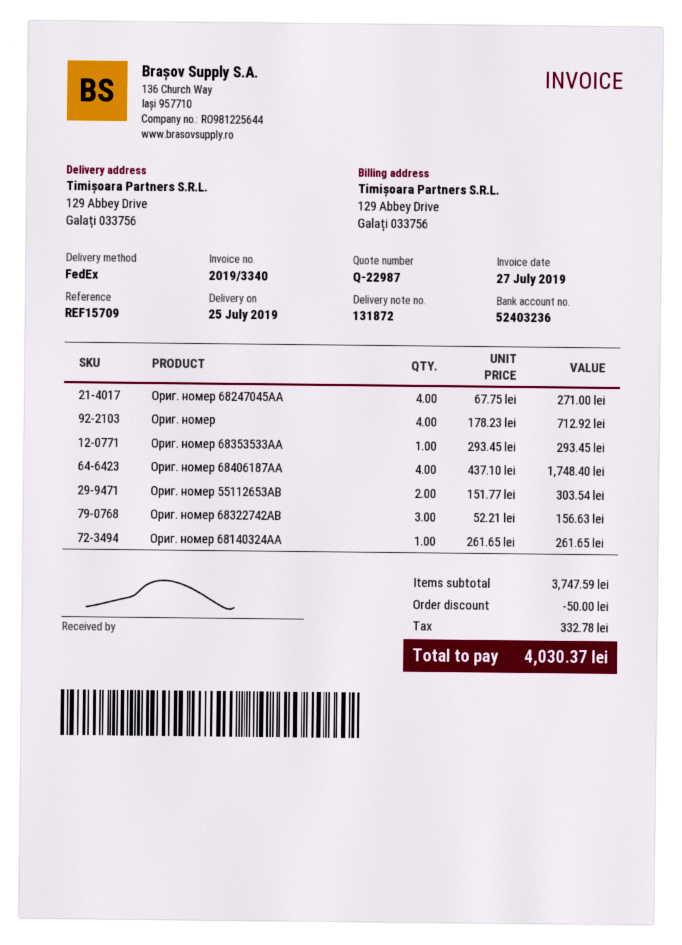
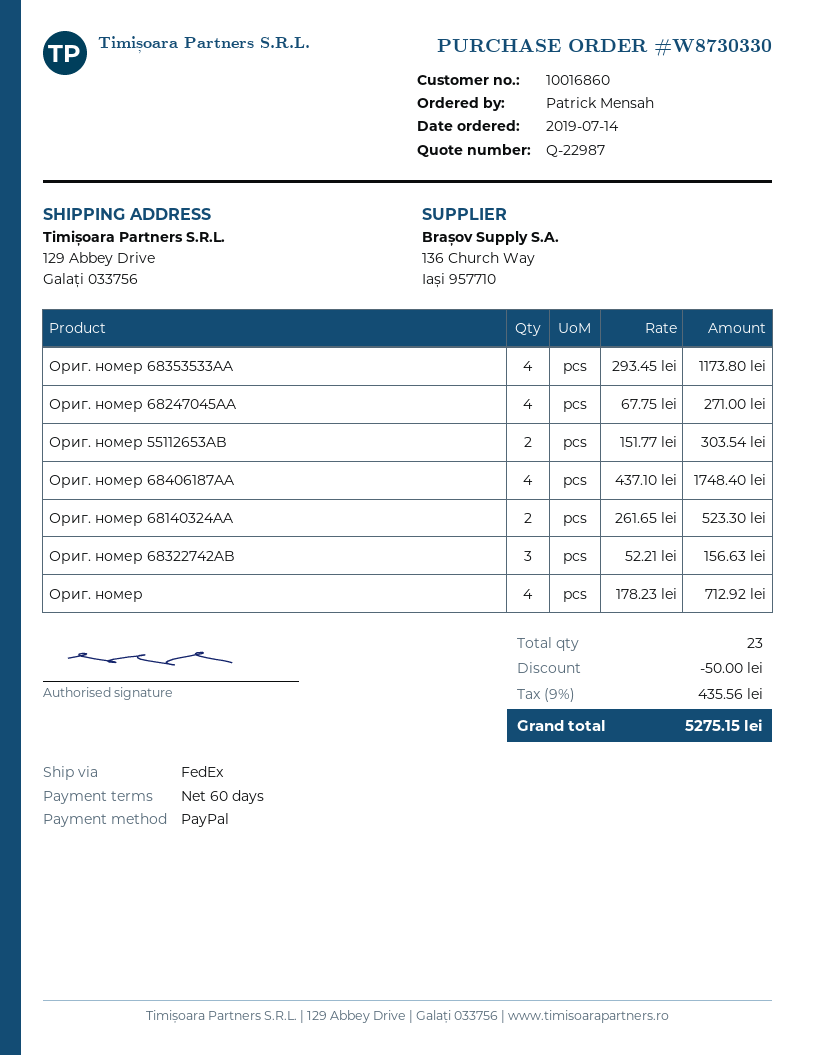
Ориг. номер 68353533AA: 1 x 293.45 = 293.45 -> 4 x 293.45 = 1173.80
Ориг. номер 68140324AA: 1 x 261.65 = 261.65 -> 2 x 261.65 = 523.30
tax: 332.78 -> 435.56
total: 4030.37 -> 5275.15

